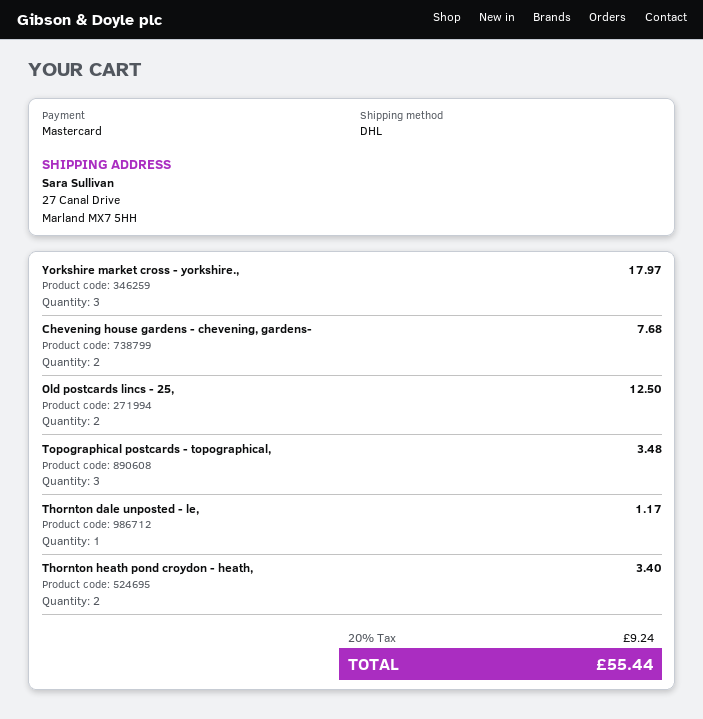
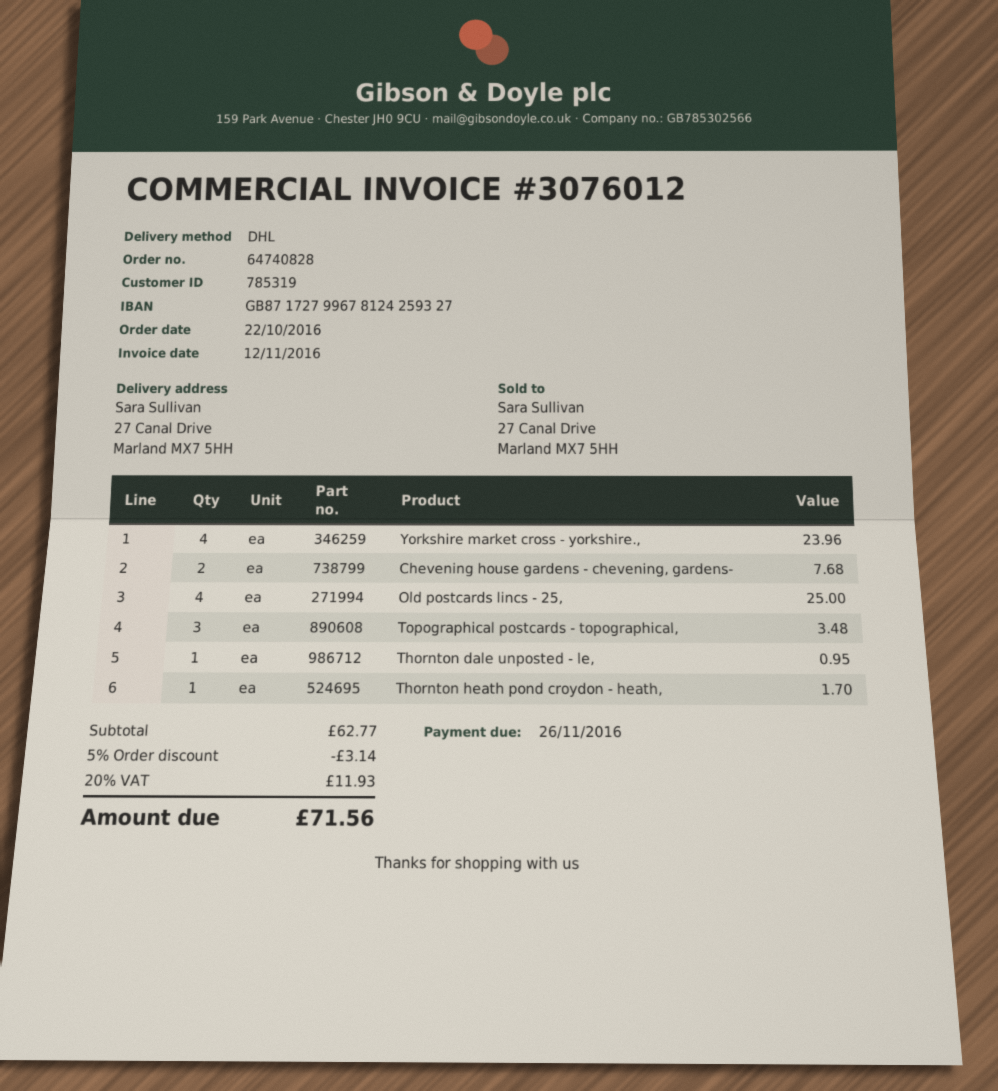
Yorkshire market cross - yorkshire.,: 3 for 17.97 -> 4 for 23.96
Old postcards lincs - 25,: 2 for 12.50 -> 4 for 25.00
Thornton dale unposted - le,: 1 for 1.17 -> 1 for 0.95
Thornton heath pond croydon - heath,: 2 for 3.40 -> 1 for 1.70
discount: none -> 5% = 3.14
tax: 20% = 9.24 -> 20% = 11.93
total: 55.44 -> 71.56

